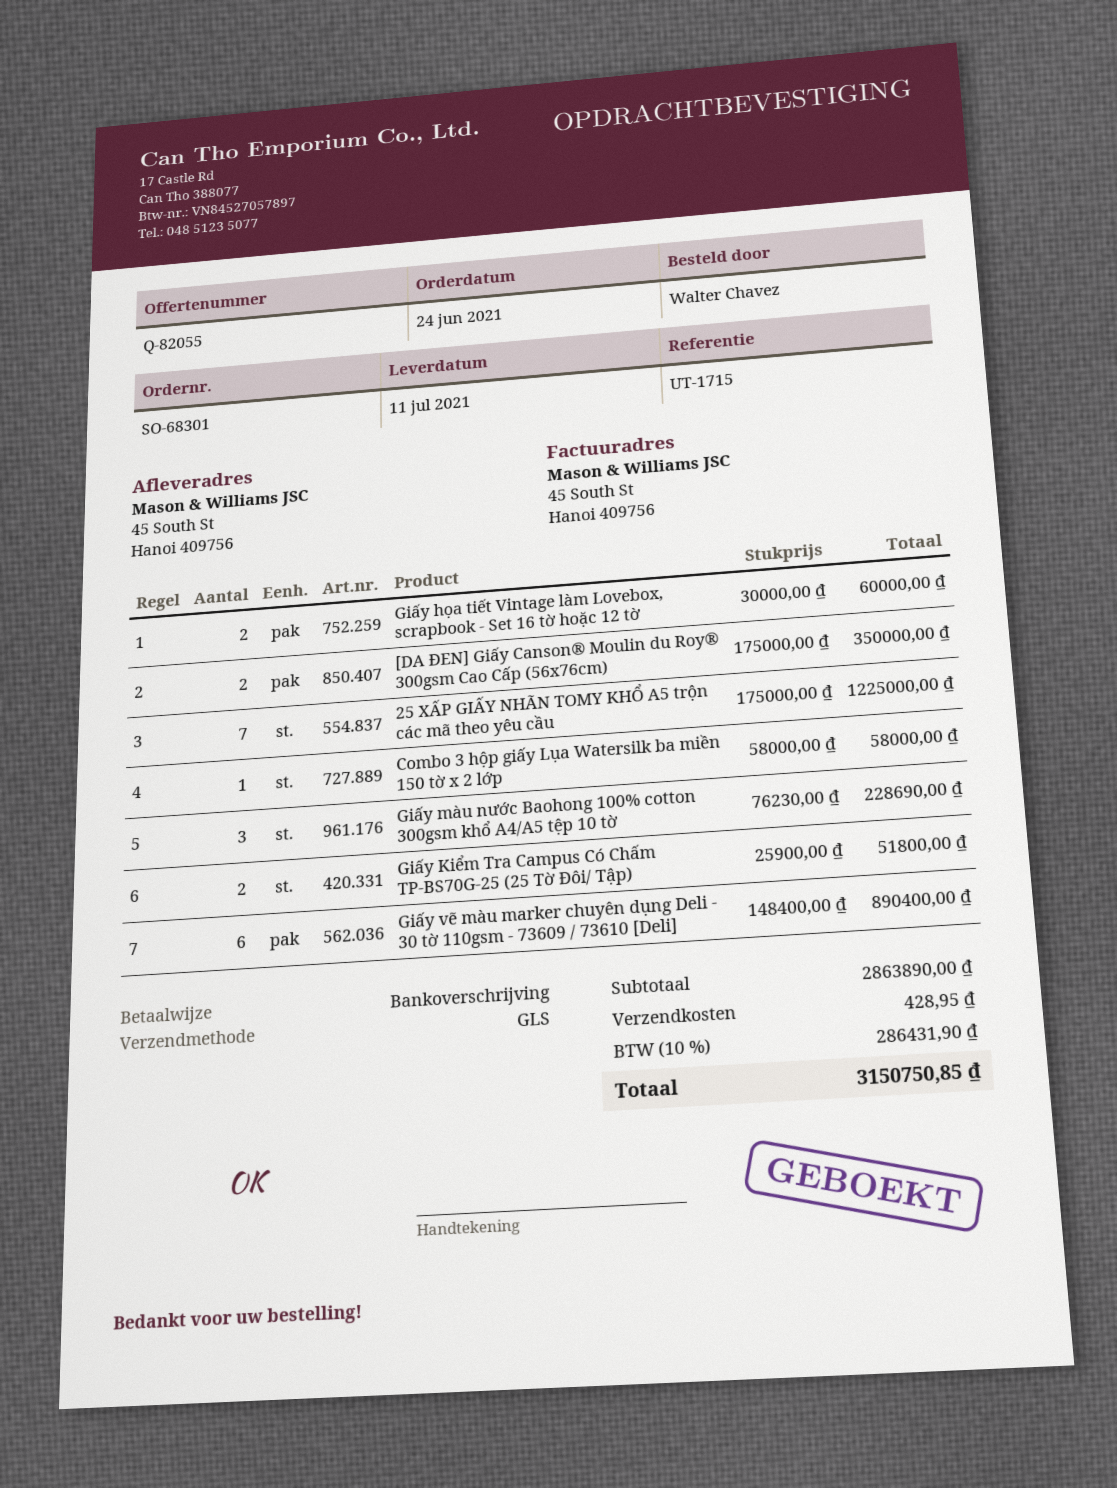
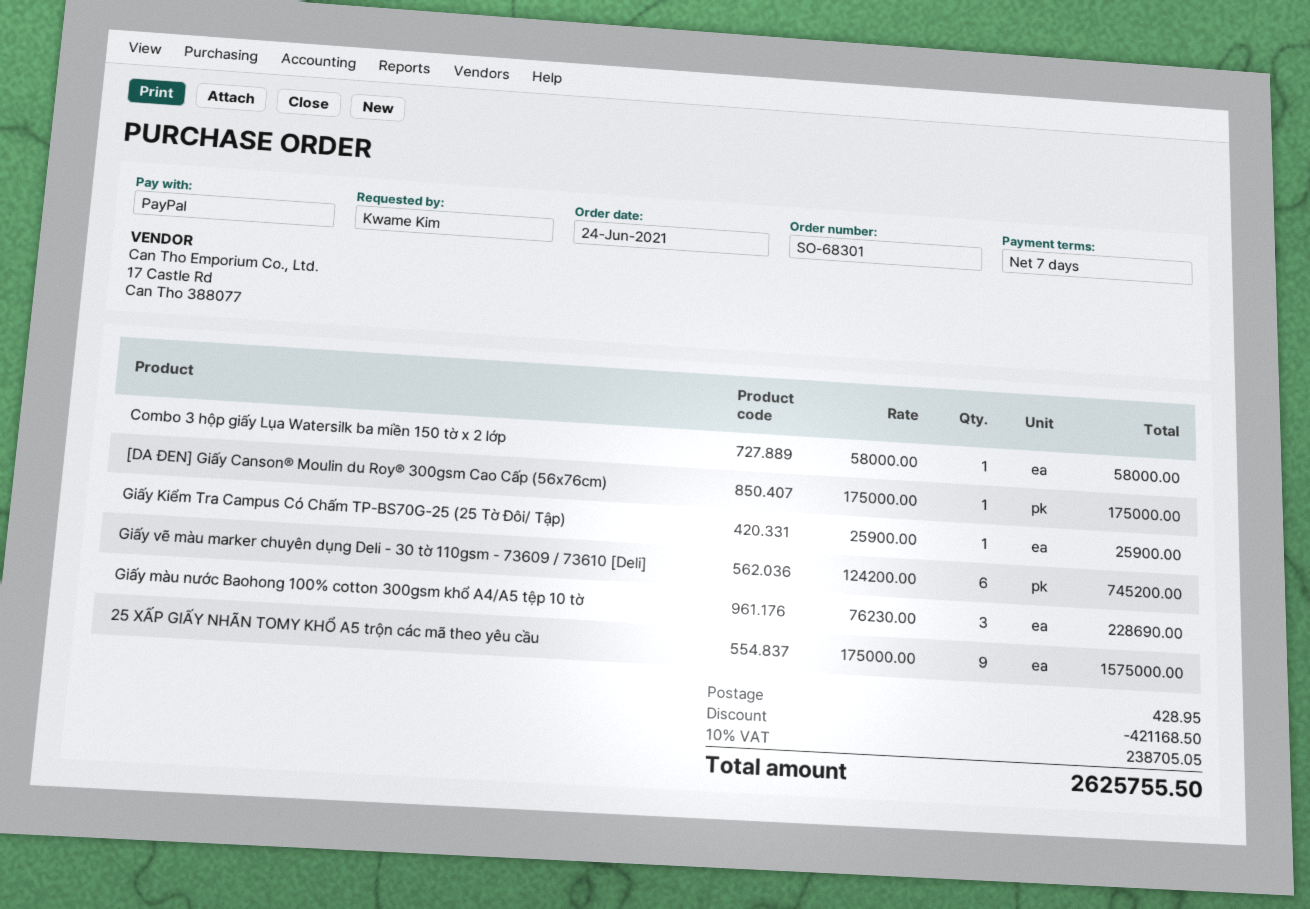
ordered by: Walter Chavez -> Kwame Kim
payment method: bank transfer -> PayPal
Giấy họa tiết Vintage làm Lovebox, scrapbook - Set 16 tờ hoặc 12 tờ: 2 x 30000.00 = 60000.00 -> none
[DA ĐEN] Giấy Canson® Moulin du Roy® 300gsm Cao Cấp (56x76cm): 2 x 175000.00 = 350000.00 -> 1 x 175000.00 = 175000.00
25 XẤP GIẤY NHÃN TOMY KHỔ A5 trộn các mã theo yêu cầu: 7 x 175000.00 = 1225000.00 -> 9 x 175000.00 = 1575000.00
Giấy Kiểm Tra Campus Có Chấm TP-BS70G-25 (25 Tờ Đôi/ Tập): 2 x 25900.00 = 51800.00 -> 1 x 25900.00 = 25900.00
Giấy vẽ màu marker chuyên dụng Deli - 30 tờ 110gsm - 73609 / 73610 [Deli]: 6 x 148400.00 = 890400.00 -> 6 x 124200.00 = 745200.00
discount: none -> 421168.50
tax: 10% = 286431.90 -> 10% = 238705.05
total: 3150750.85 -> 2625755.50

